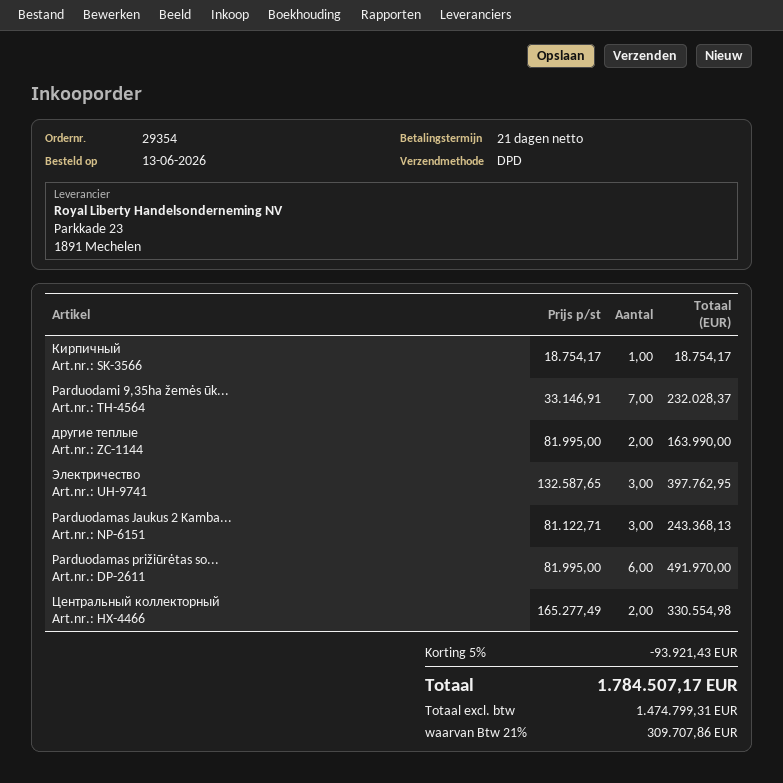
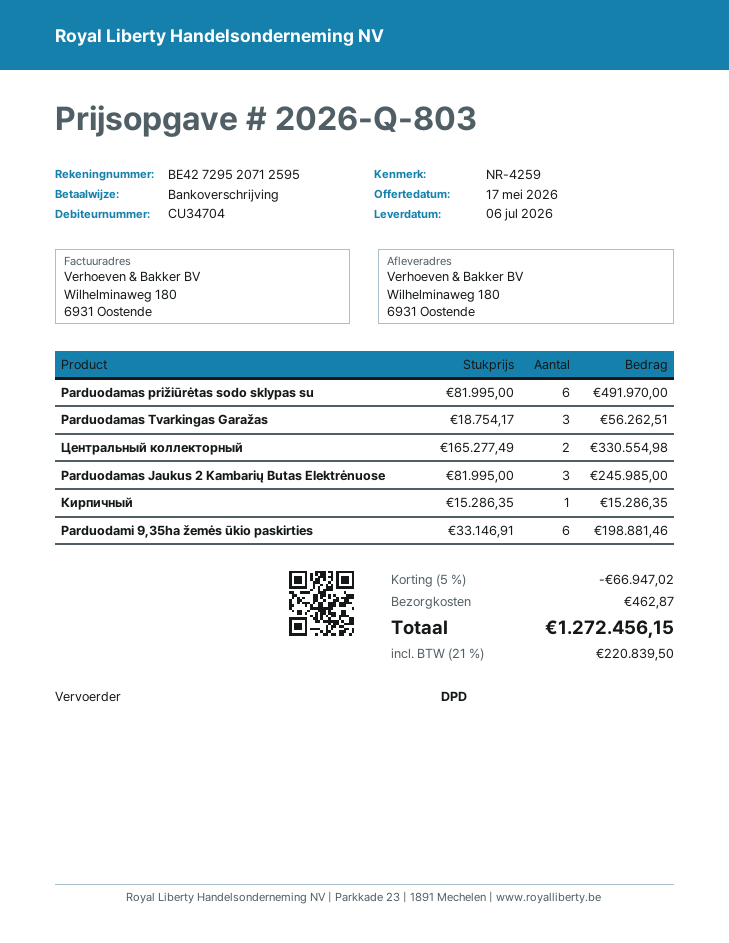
Кирпичный: 1 x 18754.17 = 18754.17 -> 1 x 15286.35 = 15286.35
Parduodami 9,35ha žemės ūk...: 7 x 33146.91 = 232028.37 -> 6 x 33146.91 = 198881.46
другие теплые: 2 x 81995.00 = 163990.00 -> none
Электричество: 3 x 132587.65 = 397762.95 -> none
Parduodamas Jaukus 2 Kamba...: 3 x 81122.71 = 243368.13 -> 3 x 81995.00 = 245985.00
Parduodamas Tvarkingas Garažas: none -> 3 x 18754.17 = 56262.51
discount: 5% = 93921.43 -> 5% = 66947.02
shipping: none -> 462.87
tax: 21% = 309707.86 -> 21% = 220839.50
total: 1784507.17 -> 1272456.15

